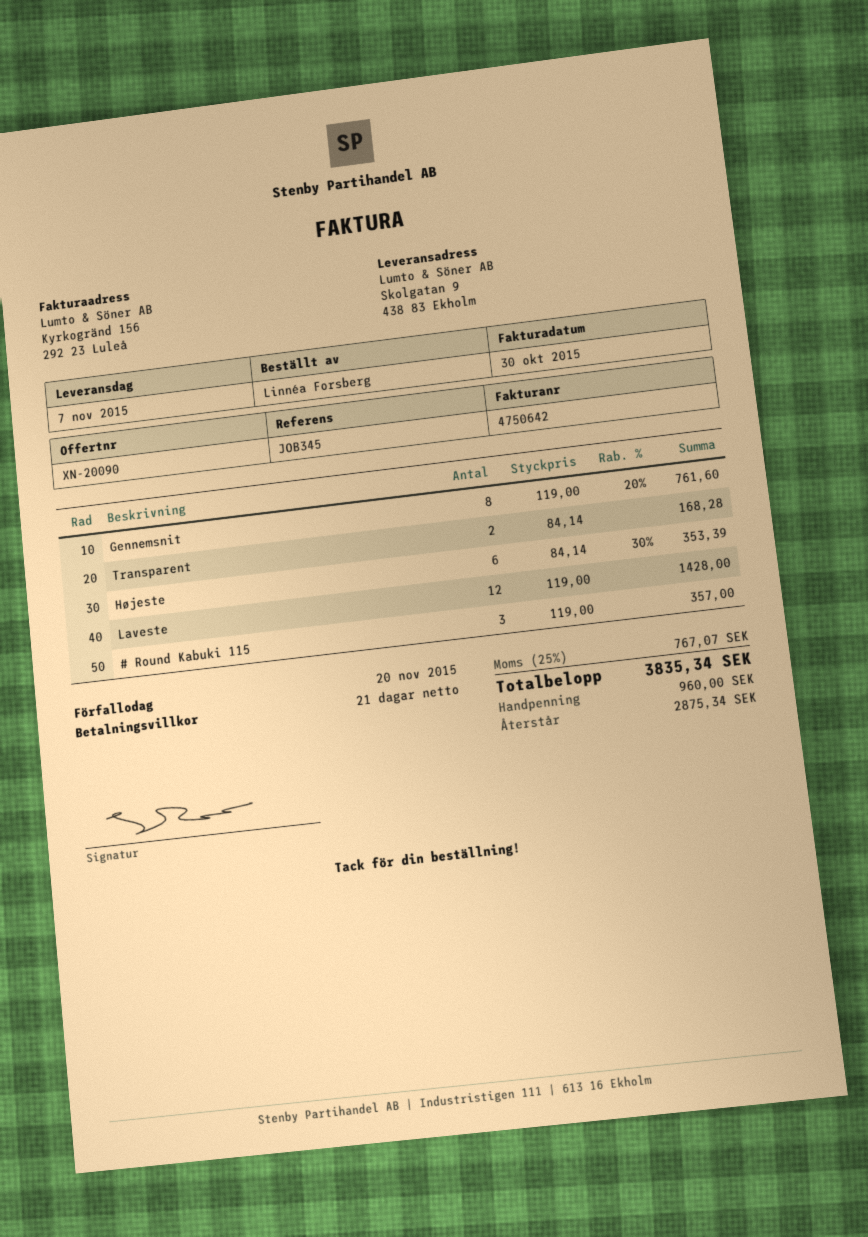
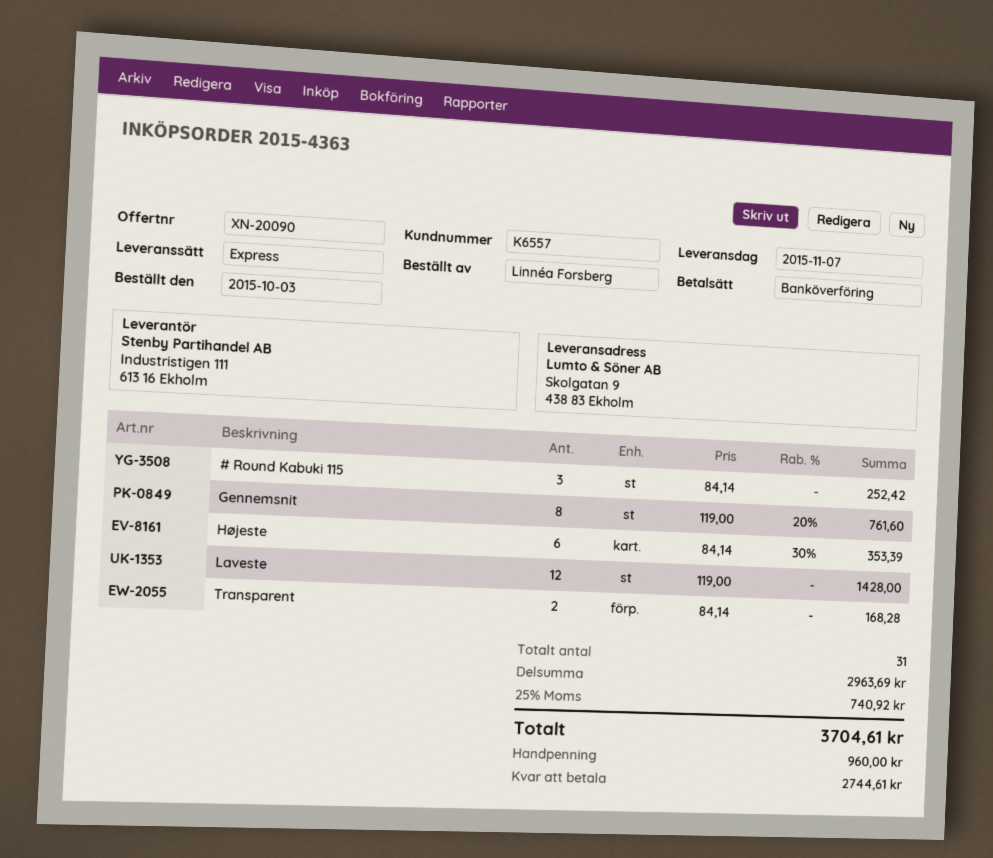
# Round Kabuki 115: 3 x 119.00 = 357.00 -> 3 x 84.14 = 252.42
tax: 25% = 767.07 -> 25% = 740.92
total: 3835.34 -> 3704.61
balance: 2875.34 -> 2744.61

